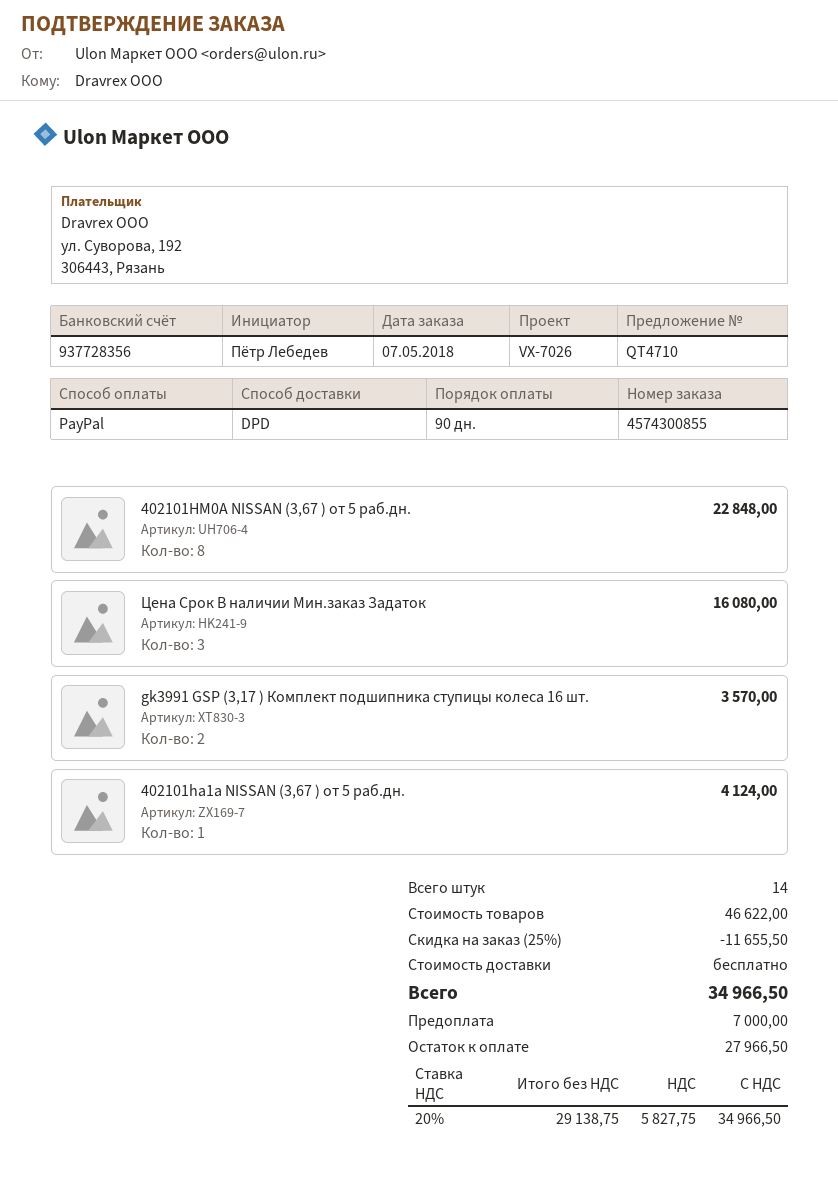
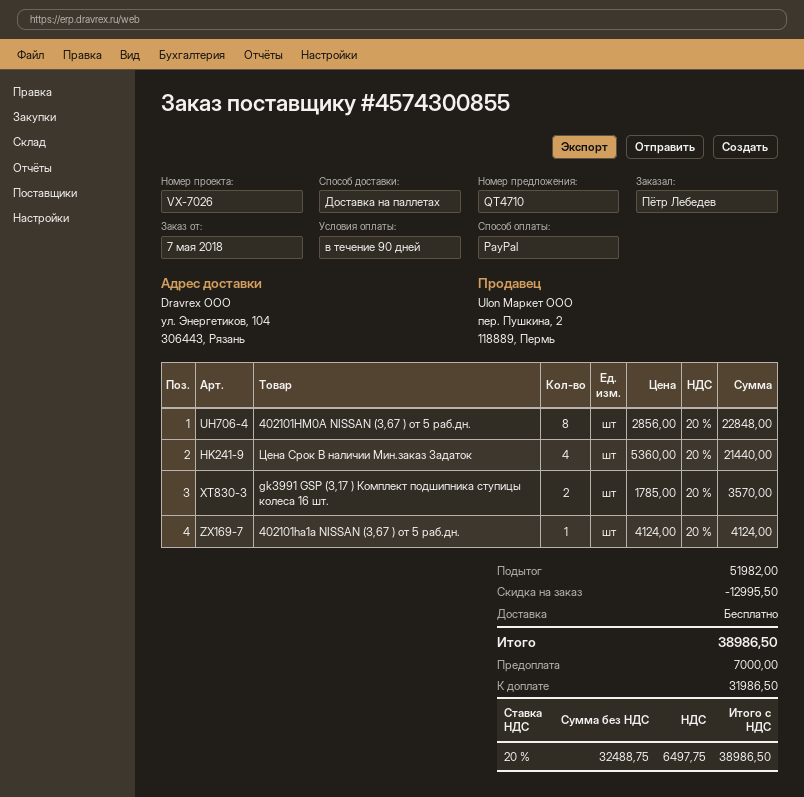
shipping method: DPD -> pallet freight
Цена Срок В наличии Мин.заказ Задаток: 3 for 16080.00 -> 4 for 21440.00
subtotal: 46622.00 -> 51982.00
discount: 11655.50 -> 12995.50
net: 29138.75 -> 32488.75
tax: 20% = 5827.75 -> 20% = 6497.75
total: 34966.50 -> 38986.50
balance: 27966.50 -> 31986.50

